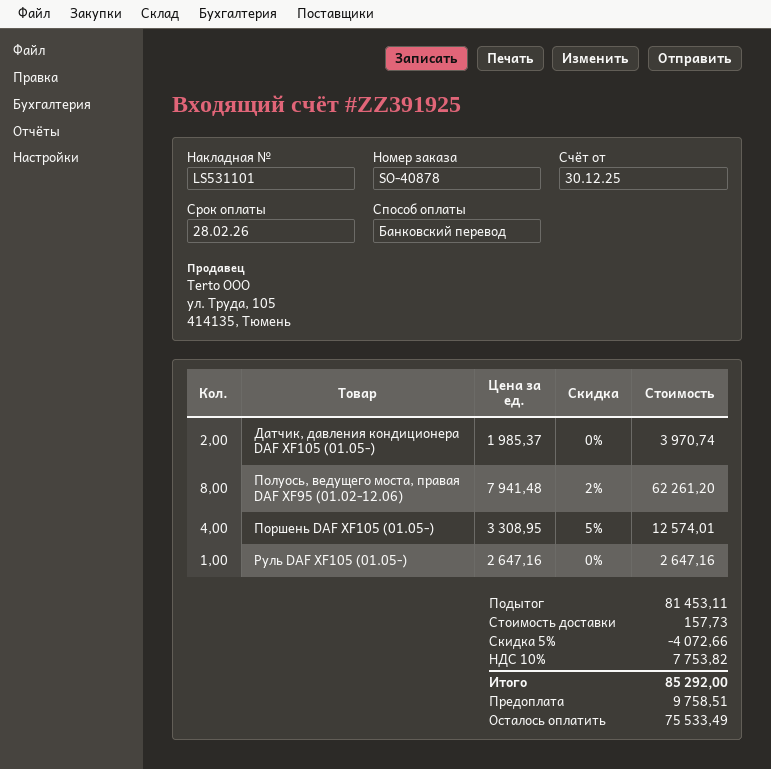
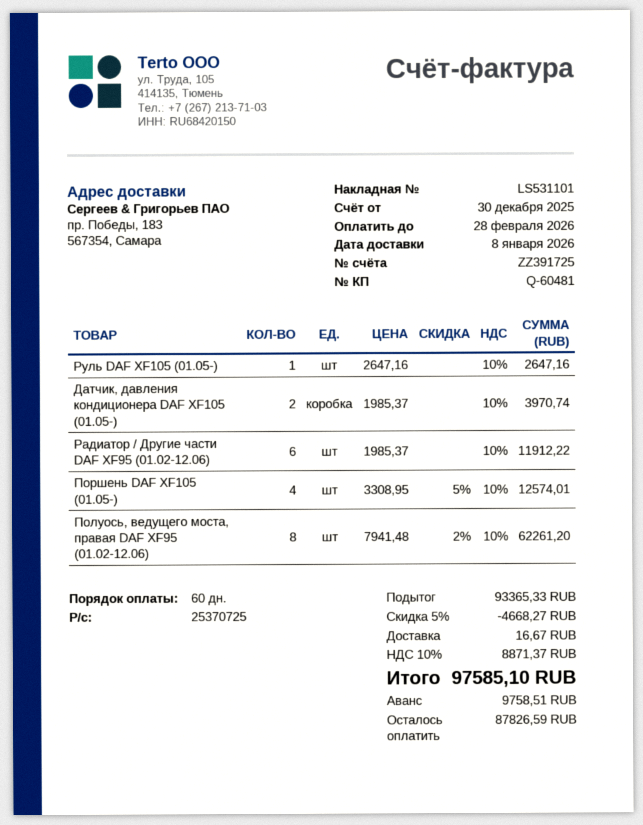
invoice number: ZZ391925 -> ZZ391725
Радиатор / Другие части DAF XF95 (01.02-12.06): none -> 6 x 1985.37 = 11912.22
subtotal: 81453.11 -> 93365.33
discount: 5% = 4072.66 -> 5% = 4668.27
shipping: 157.73 -> 16.67
tax: 10% = 7753.82 -> 10% = 8871.37
total: 85292.00 -> 97585.10
balance: 75533.49 -> 87826.59

